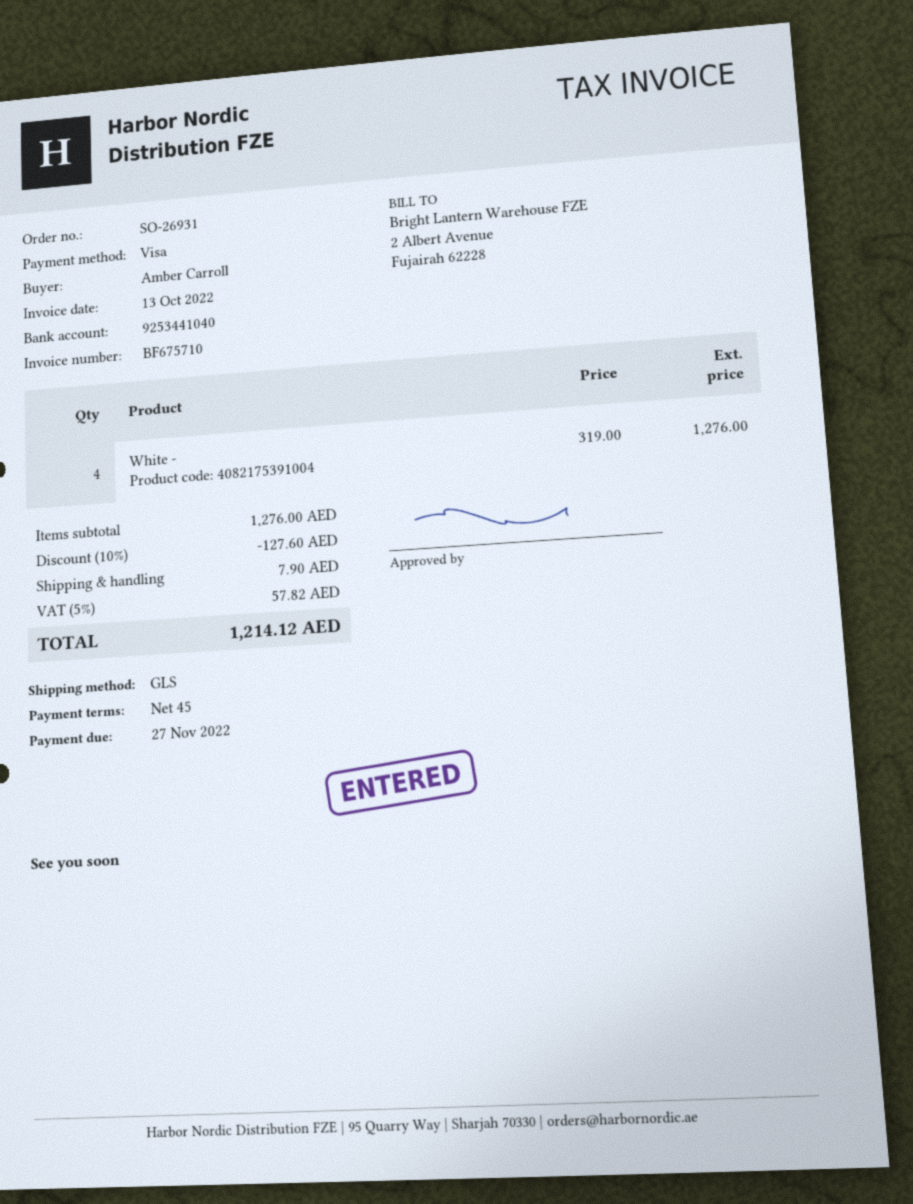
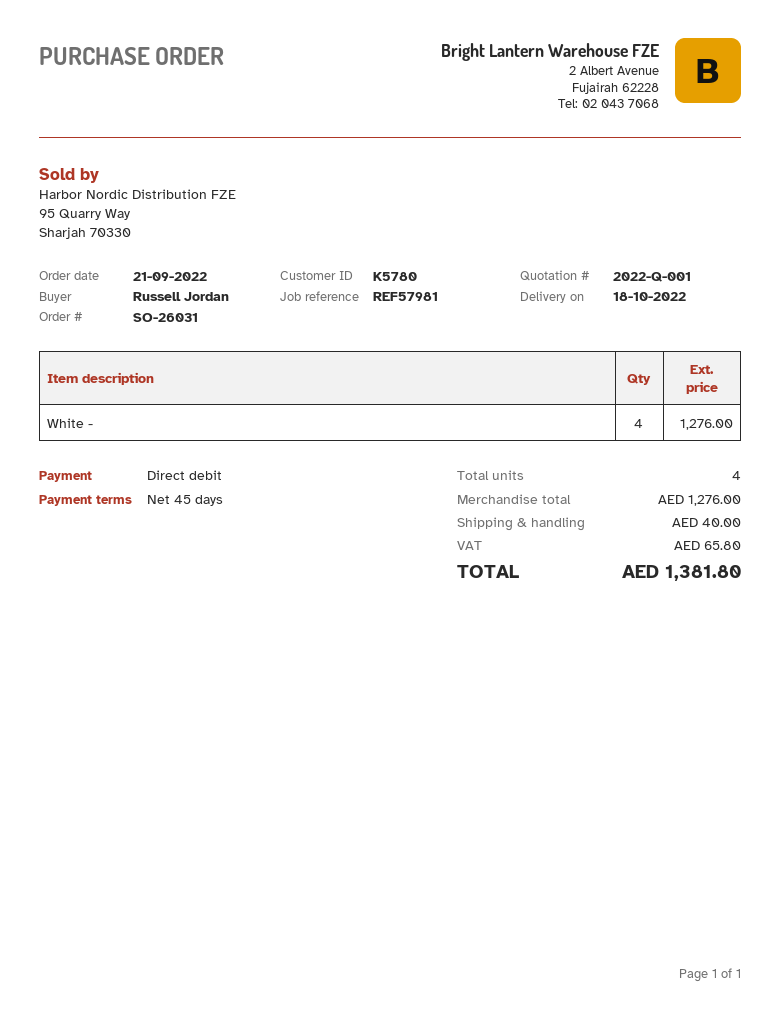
order number: SO-26931 -> SO-26031
ordered by: Amber Carroll -> Russell Jordan
payment method: Visa -> direct debit
discount: 10% = 127.60 -> none
shipping: 7.90 -> 40.00
tax: 57.82 -> 65.80
total: 1214.12 -> 1381.80

